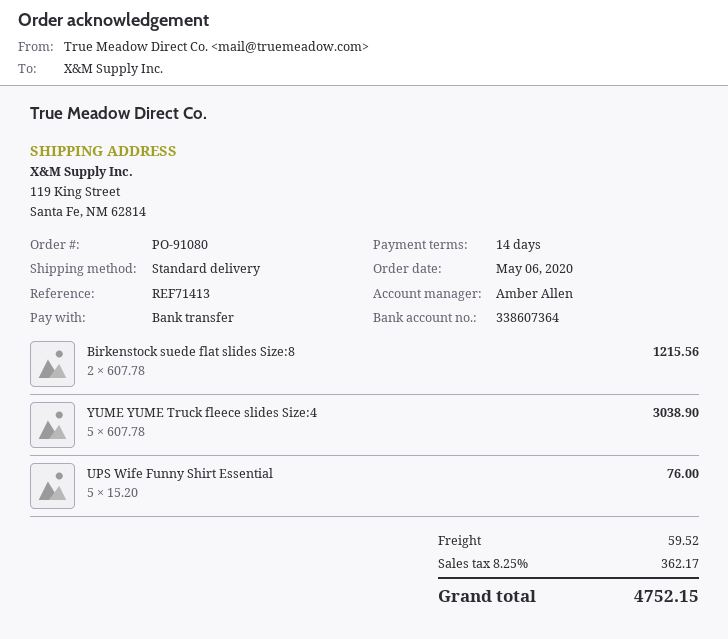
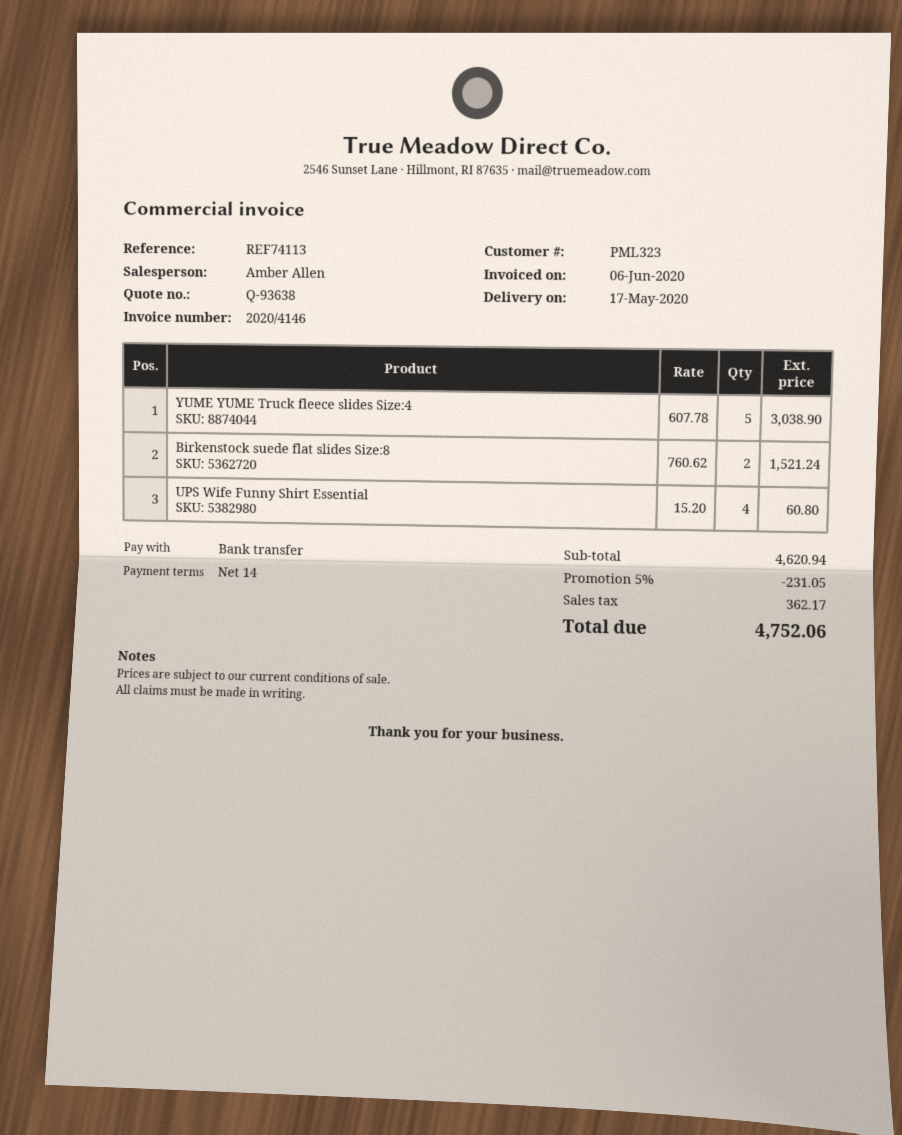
reference: REF71413 -> REF74113
Birkenstock suede flat slides Size:8: 2 x 607.78 = 1215.56 -> 2 x 760.62 = 1521.24
UPS Wife Funny Shirt Essential: 5 x 15.20 = 76.00 -> 4 x 15.20 = 60.80
discount: none -> 5% = 231.05
shipping: 59.52 -> none
total: 4752.15 -> 4752.06

